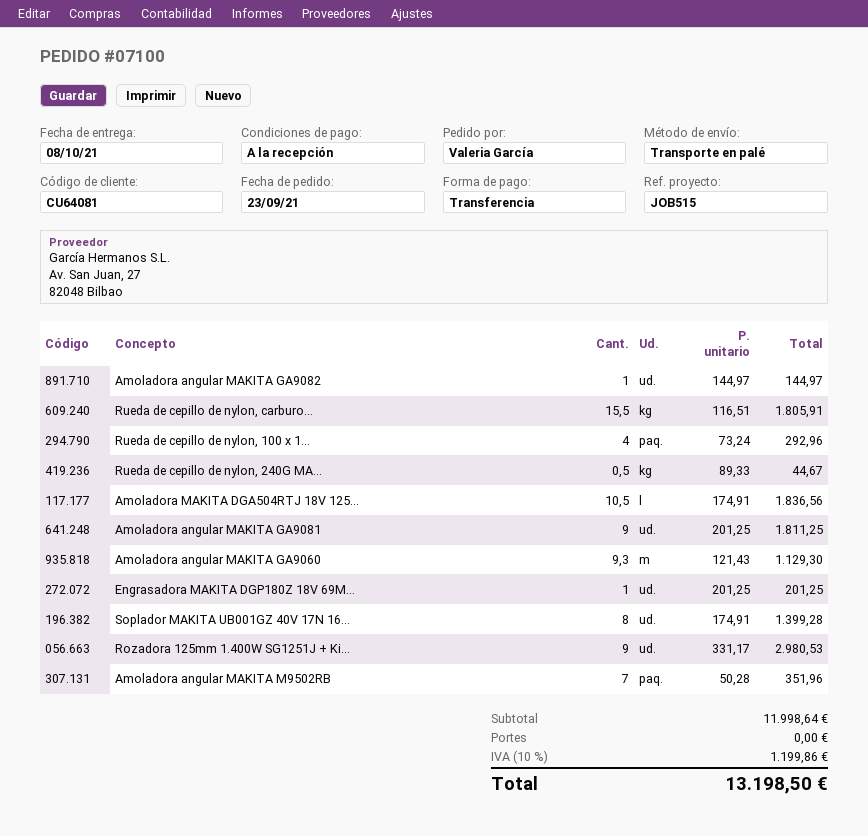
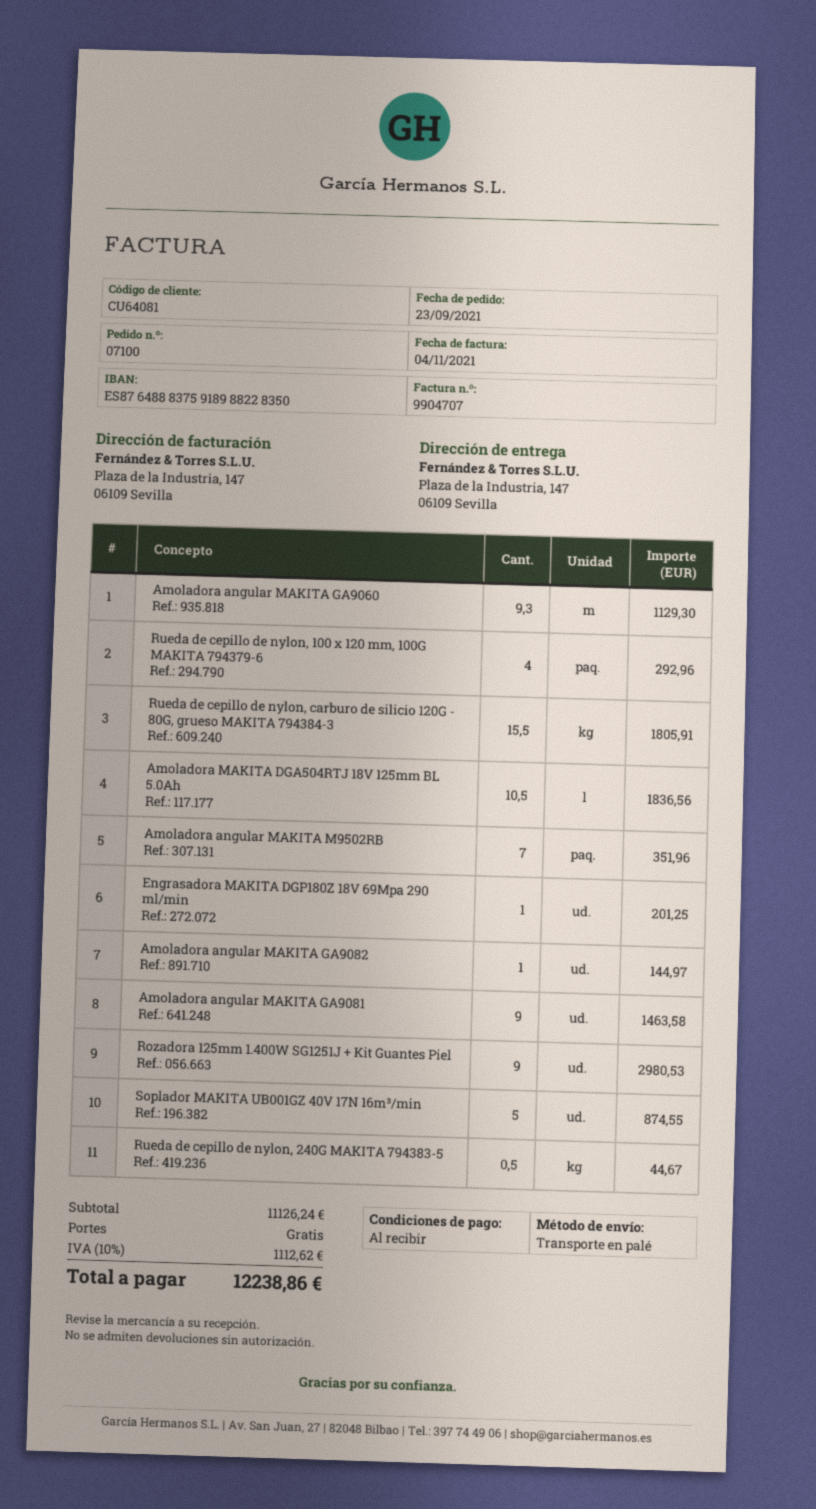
Amoladora angular MAKITA GA9081: 9 for 1811.25 -> 9 for 1463.58
Soplador MAKITA UB001GZ 40V 17N 16...: 8 for 1399.28 -> 5 for 874.55
subtotal: 11998.64 -> 11126.24
tax: 10% = 1199.86 -> 10% = 1112.62
total: 13198.50 -> 12238.86

